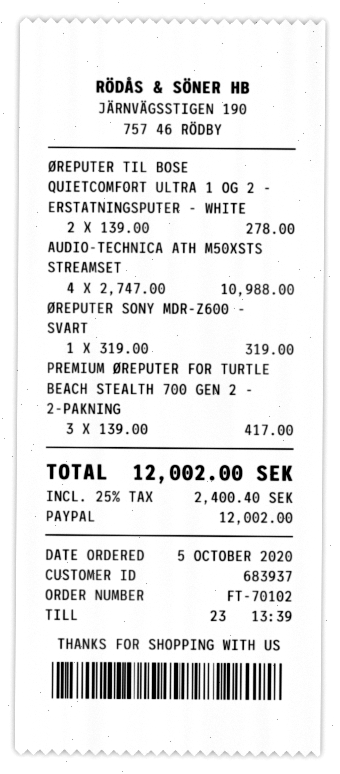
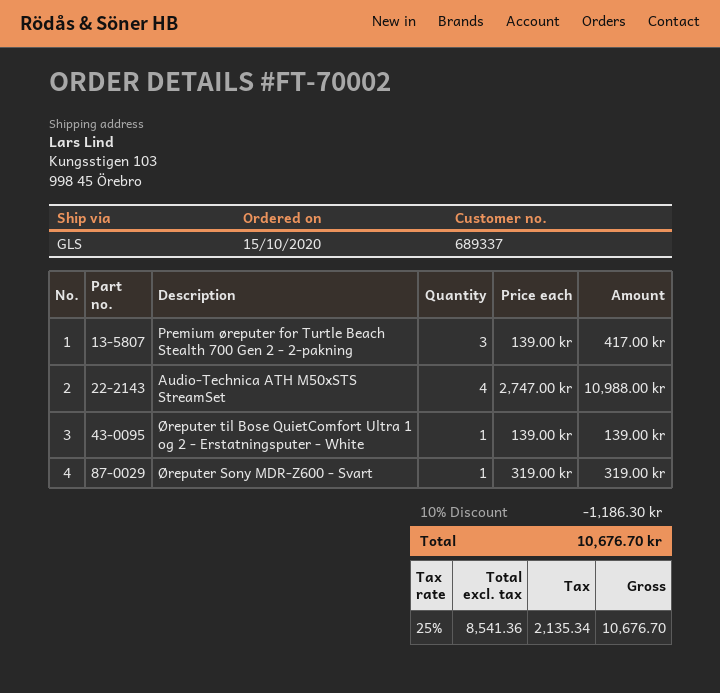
order number: FT-70102 -> FT-70002
order date: 2020-10-05 -> 2020-10-15
customer number: 683937 -> 689337
ØREPUTER TIL BOSE QUIETCOMFORT ULTRA 1 OG 2 - ERSTATNINGSPUTER - WHITE: 2 x 139.00 = 278.00 -> 1 x 139.00 = 139.00
discount: none -> 10% = 1186.30
tax: 25% = 2400.40 -> 25% = 2135.34
total: 12002.00 -> 10676.70

